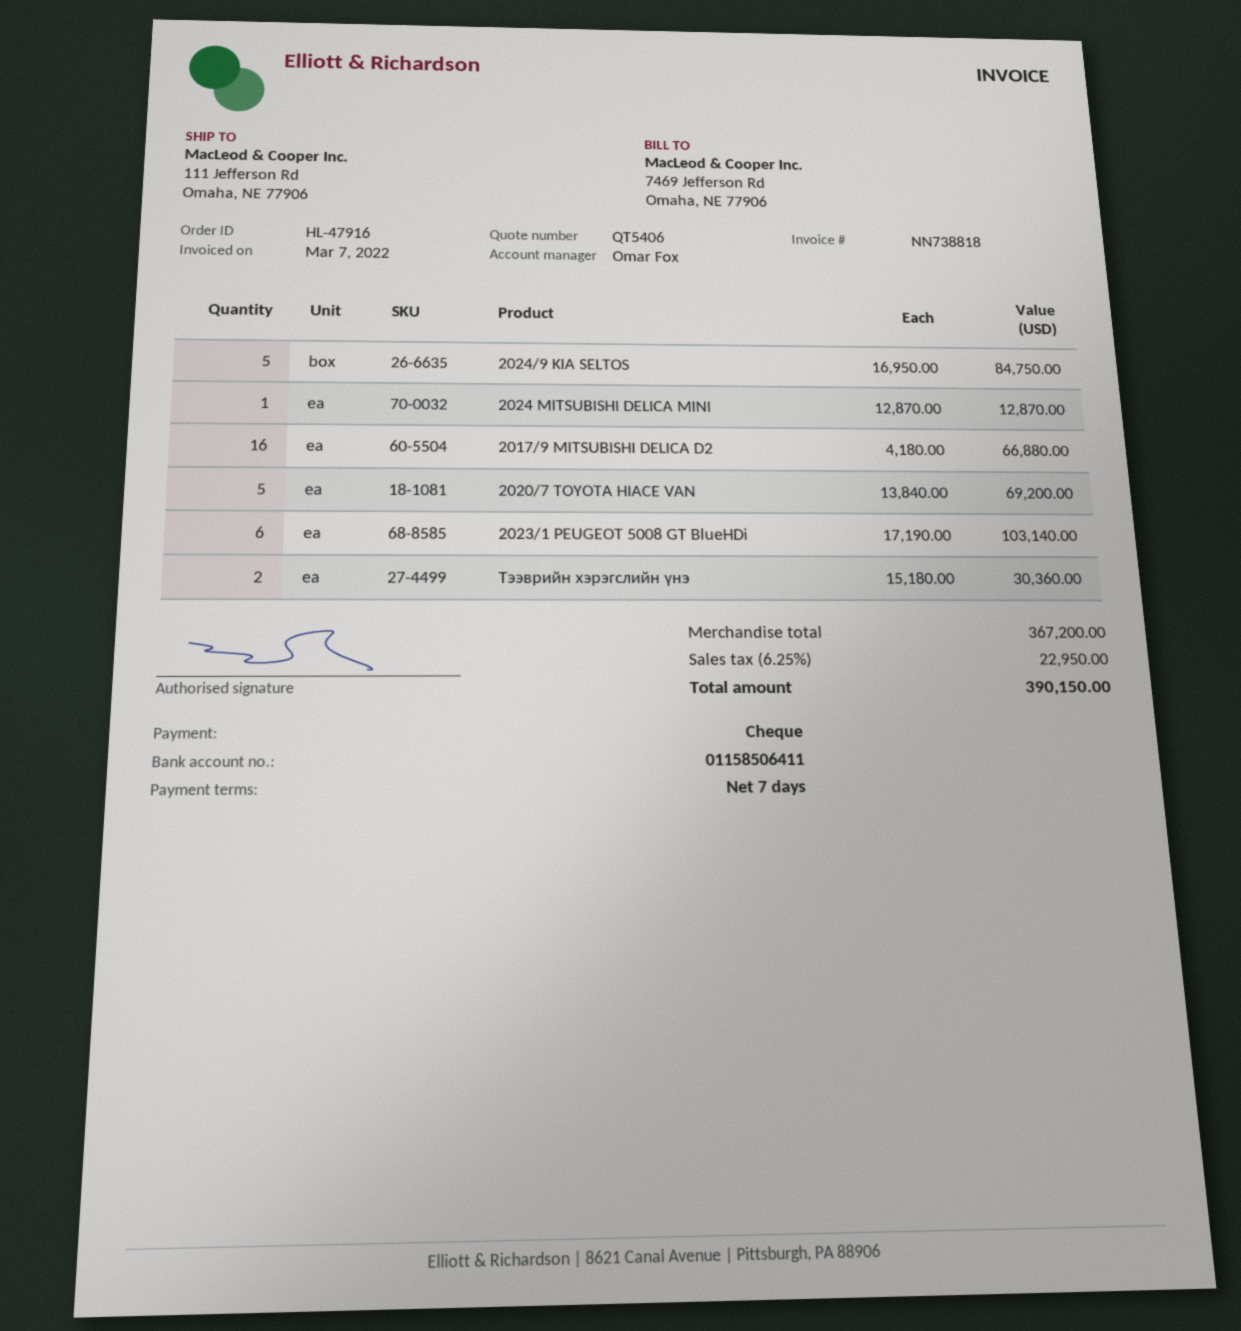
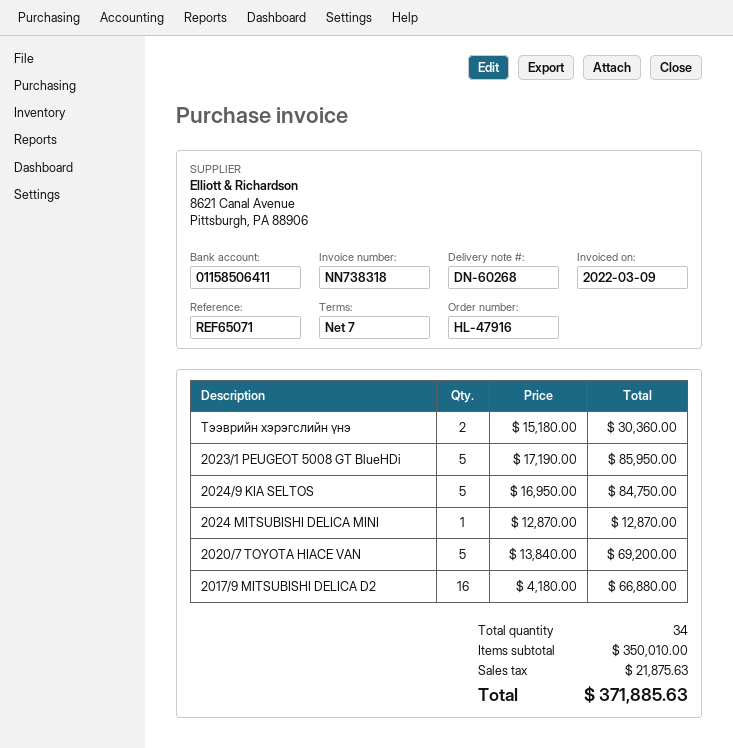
invoice number: NN738818 -> NN738318
invoice date: 2022-03-07 -> 2022-03-09
2023/1 PEUGEOT 5008 GT BlueHDi: 6 x 17190.00 = 103140.00 -> 5 x 17190.00 = 85950.00
subtotal: 367200.00 -> 350010.00
tax: 22950.00 -> 21875.63
total: 390150.00 -> 371885.63

